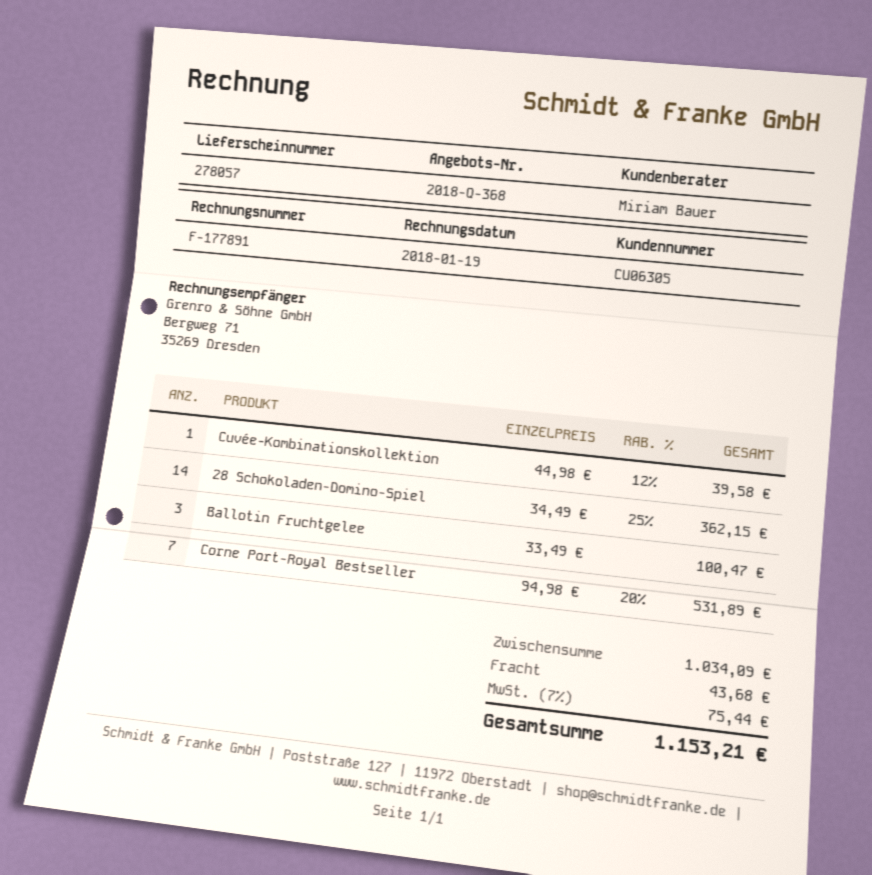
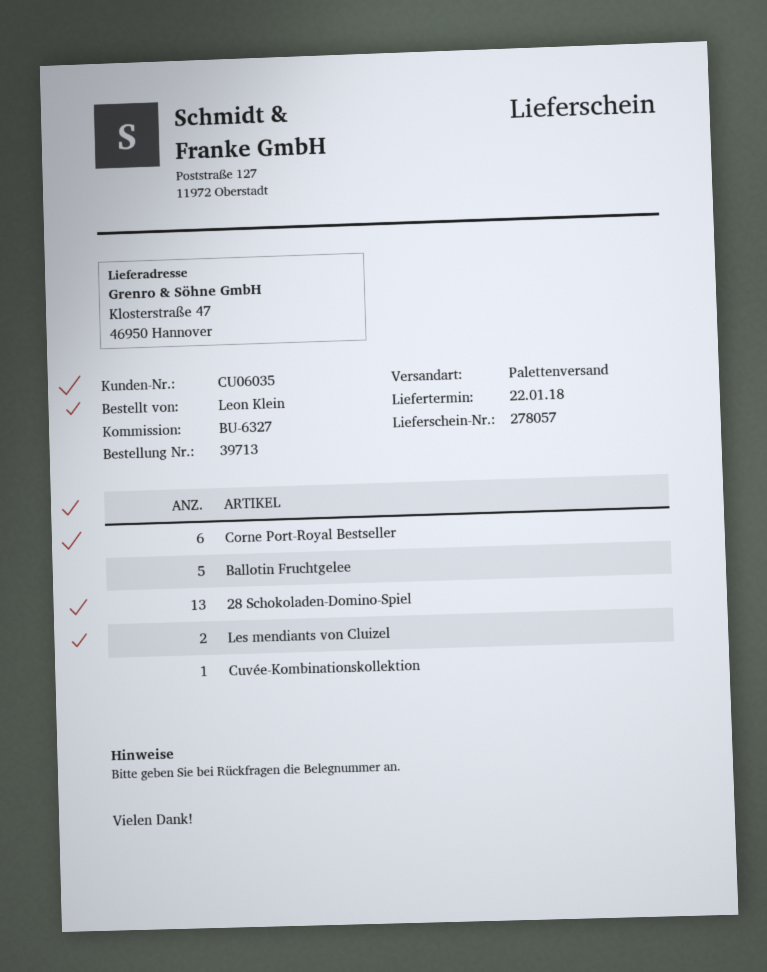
customer number: CU06305 -> CU06035
28 Schokoladen-Domino-Spiel: 14 -> 13
Ballotin Fruchtgelee: 3 -> 5
Corne Port-Royal Bestseller: 7 -> 6
Les mendiants von Cluizel: none -> 2

